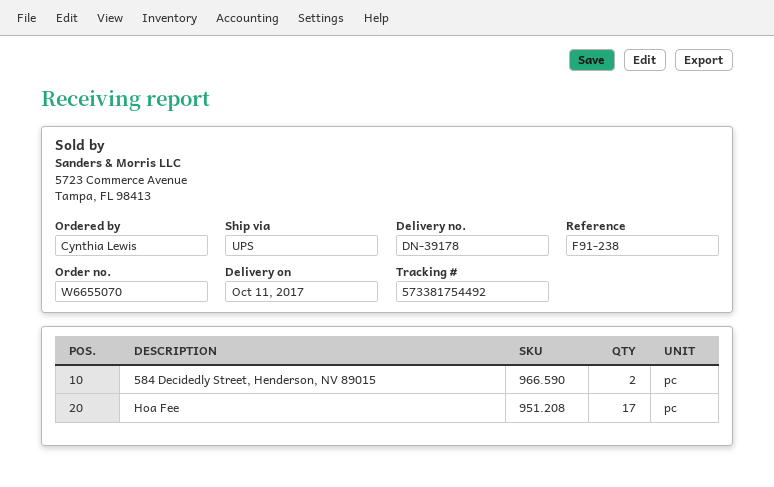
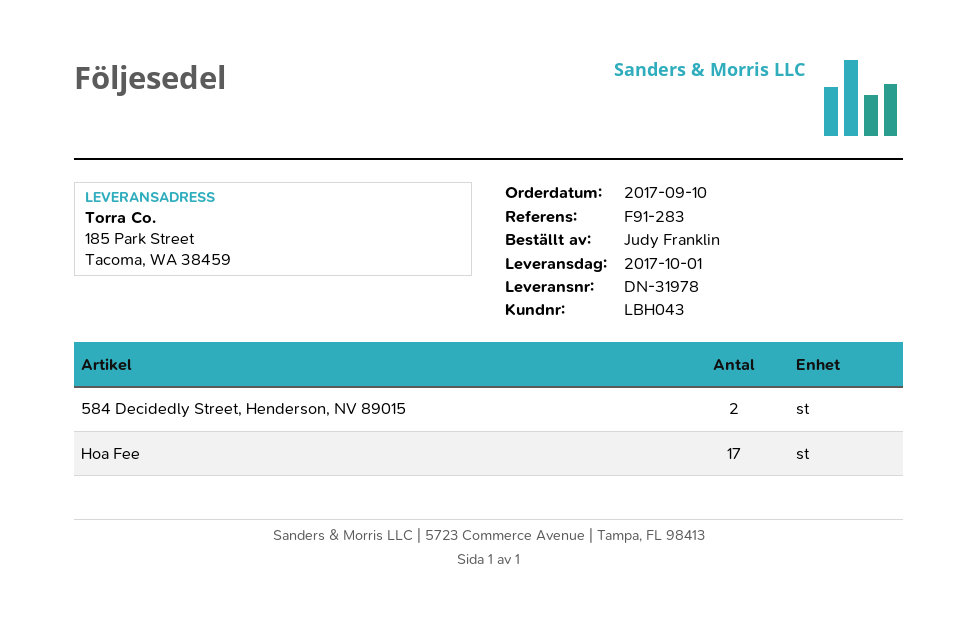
delivery note number: DN-39178 -> DN-31978
delivery date: 2017-10-11 -> 2017-10-01
reference: F91-238 -> F91-283
ordered by: Cynthia Lewis -> Judy Franklin

